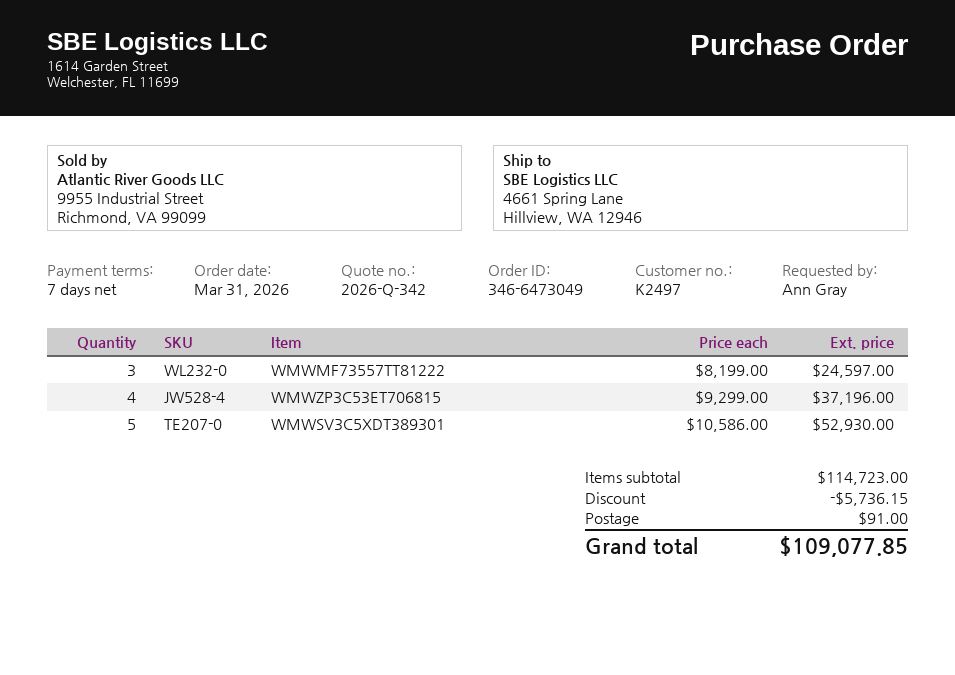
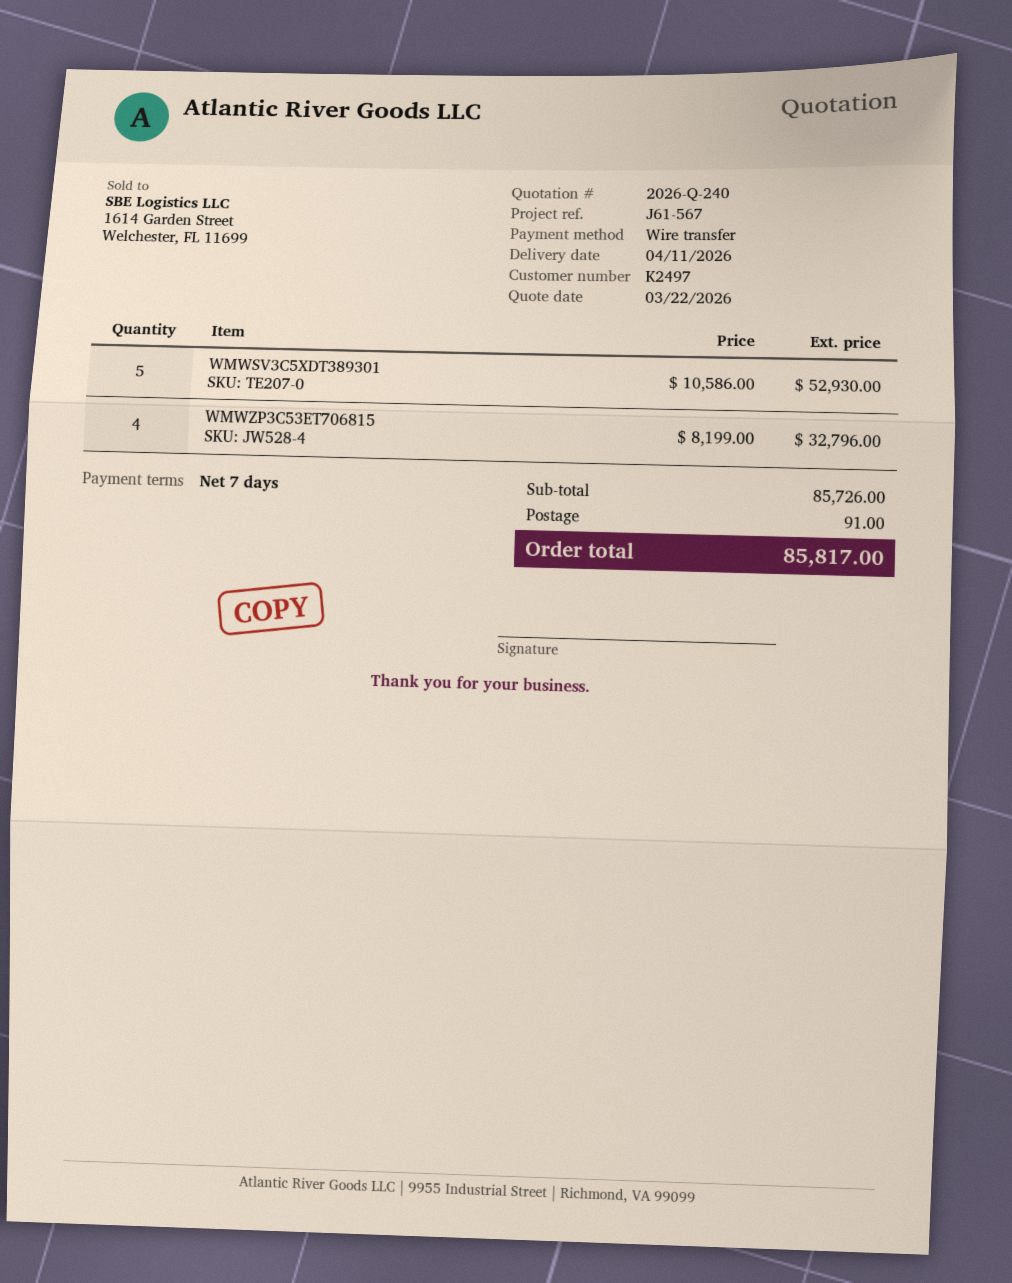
quote number: 2026-Q-342 -> 2026-Q-240
WMWMF73557TT81222: 3 x 8199.00 = 24597.00 -> none
WMWZP3C53ET706815: 4 x 9299.00 = 37196.00 -> 4 x 8199.00 = 32796.00
subtotal: 114723.00 -> 85726.00
discount: 5736.15 -> none
total: 109077.85 -> 85817.00

